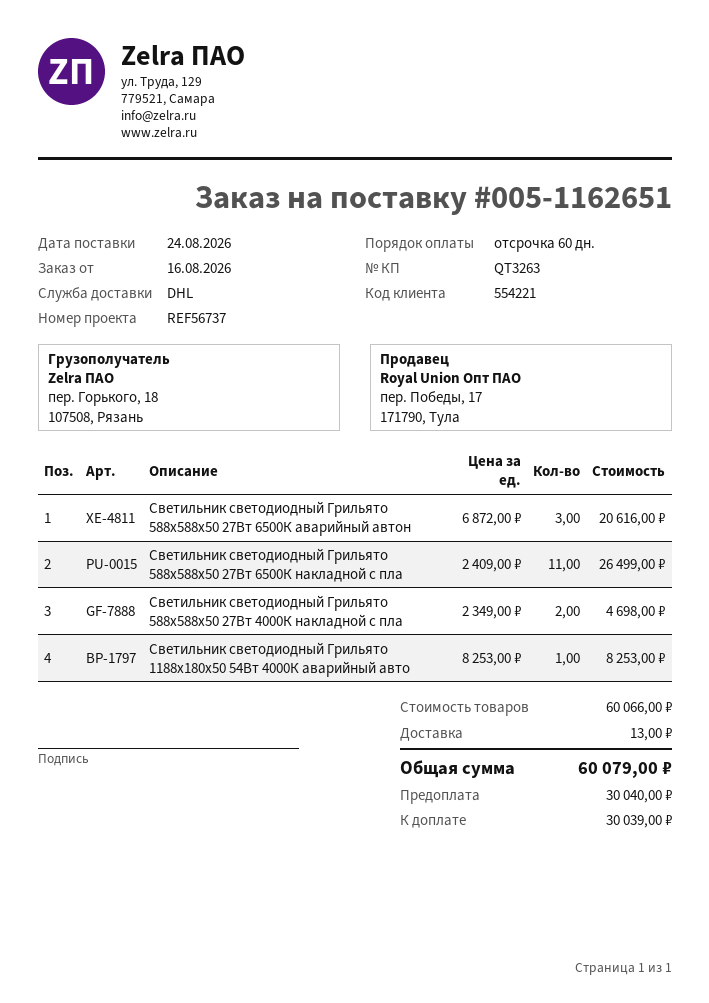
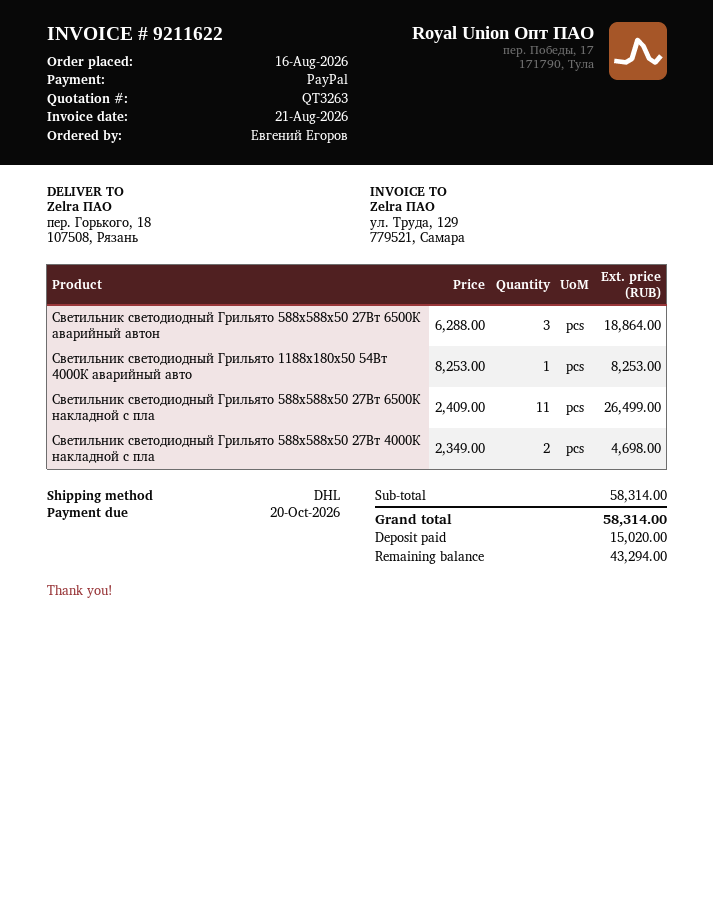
Светильник светодиодный Грильято 588х588х50 27Вт 6500К аварийный автон: 3 x 6872.00 = 20616.00 -> 3 x 6288.00 = 18864.00
subtotal: 60066.00 -> 58314.00
shipping: 13.00 -> none
total: 60079.00 -> 58314.00
deposit: 30040.00 -> 15020.00
balance: 30039.00 -> 43294.00

